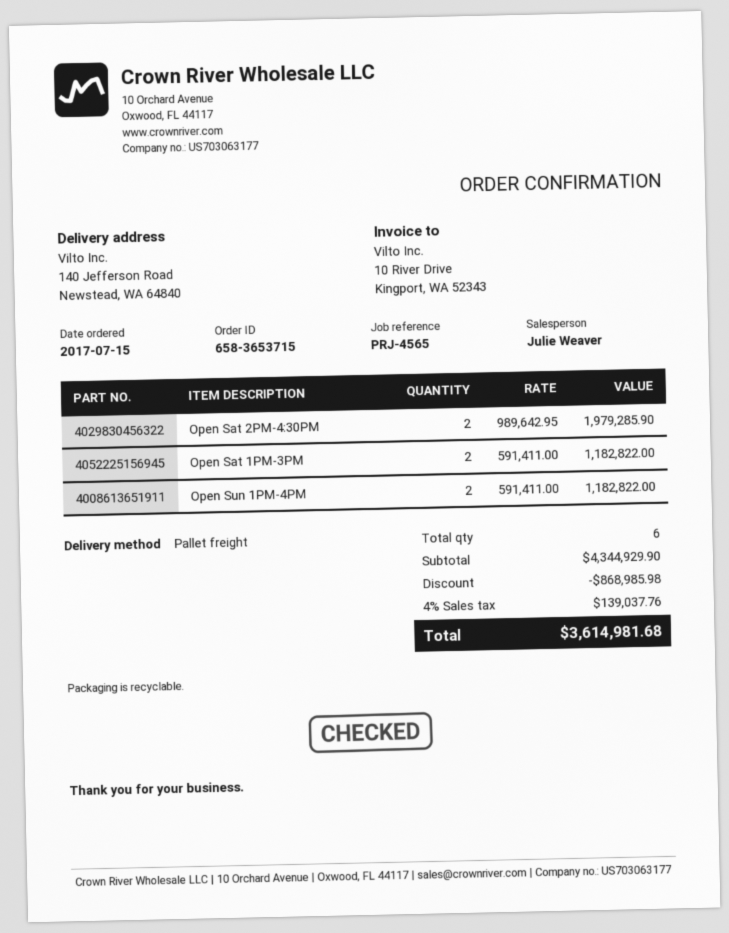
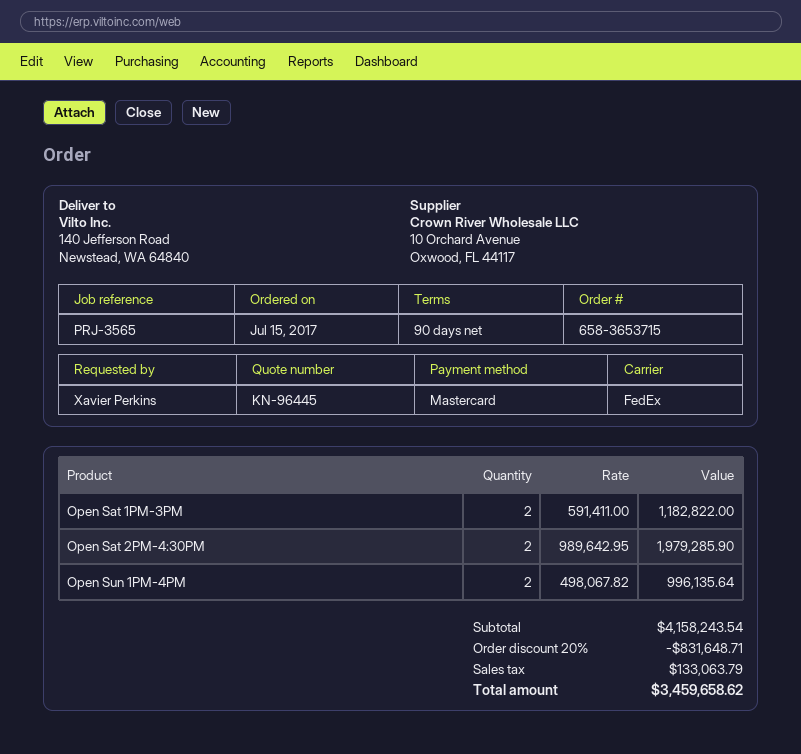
reference: PRJ-4565 -> PRJ-3565
shipping method: pallet freight -> FedEx
Open Sun 1PM-4PM: 2 x 591411.00 = 1182822.00 -> 2 x 498067.82 = 996135.64
subtotal: 4344929.90 -> 4158243.54
discount: 868985.98 -> 831648.71
tax: 139037.76 -> 133063.79
total: 3614981.68 -> 3459658.62

